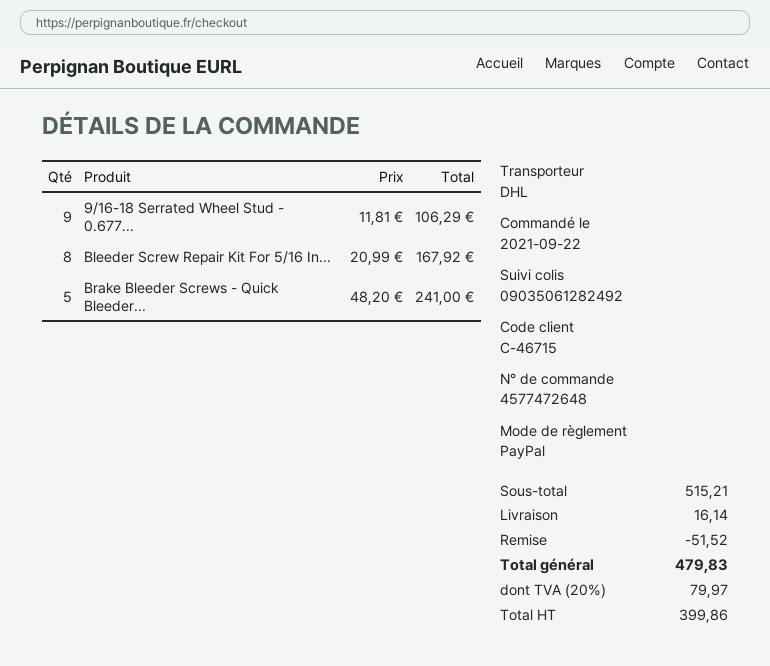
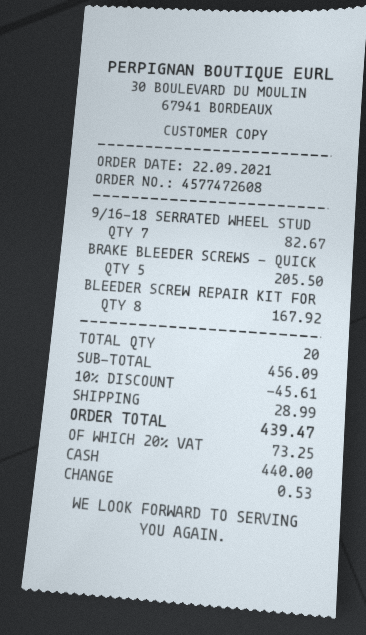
order number: 4577472648 -> 4577472608
payment method: PayPal -> cash
9/16-18 Serrated Wheel Stud - 0.677...: 9 for 106.29 -> 7 for 82.67
Brake Bleeder Screws - Quick Bleeder...: 5 for 241.00 -> 5 for 205.50
subtotal: 515.21 -> 456.09
discount: 51.52 -> 45.61
shipping: 16.14 -> 28.99
tax: 20% = 79.97 -> 20% = 73.25
total: 479.83 -> 439.47

